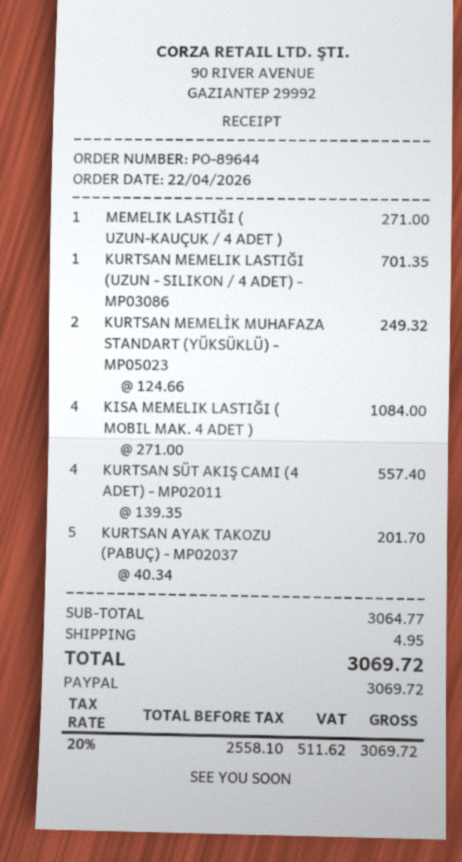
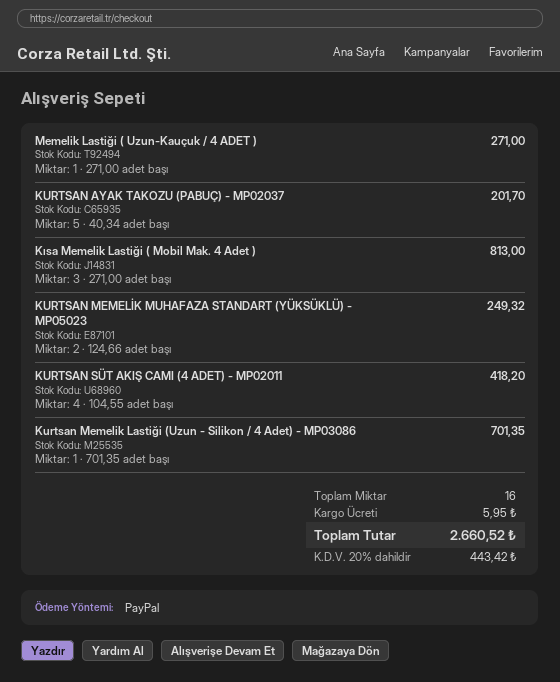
KISA MEMELIK LASTIĞI ( MOBIL MAK. 4 ADET ): 4 x 271.00 = 1084.00 -> 3 x 271.00 = 813.00
KURTSAN SÜT AKIŞ CAMI (4 ADET) - MP02011: 4 x 139.35 = 557.40 -> 4 x 104.55 = 418.20
shipping: 4.95 -> 5.95
tax: 20% = 511.62 -> 20% = 443.42
total: 3069.72 -> 2660.52

